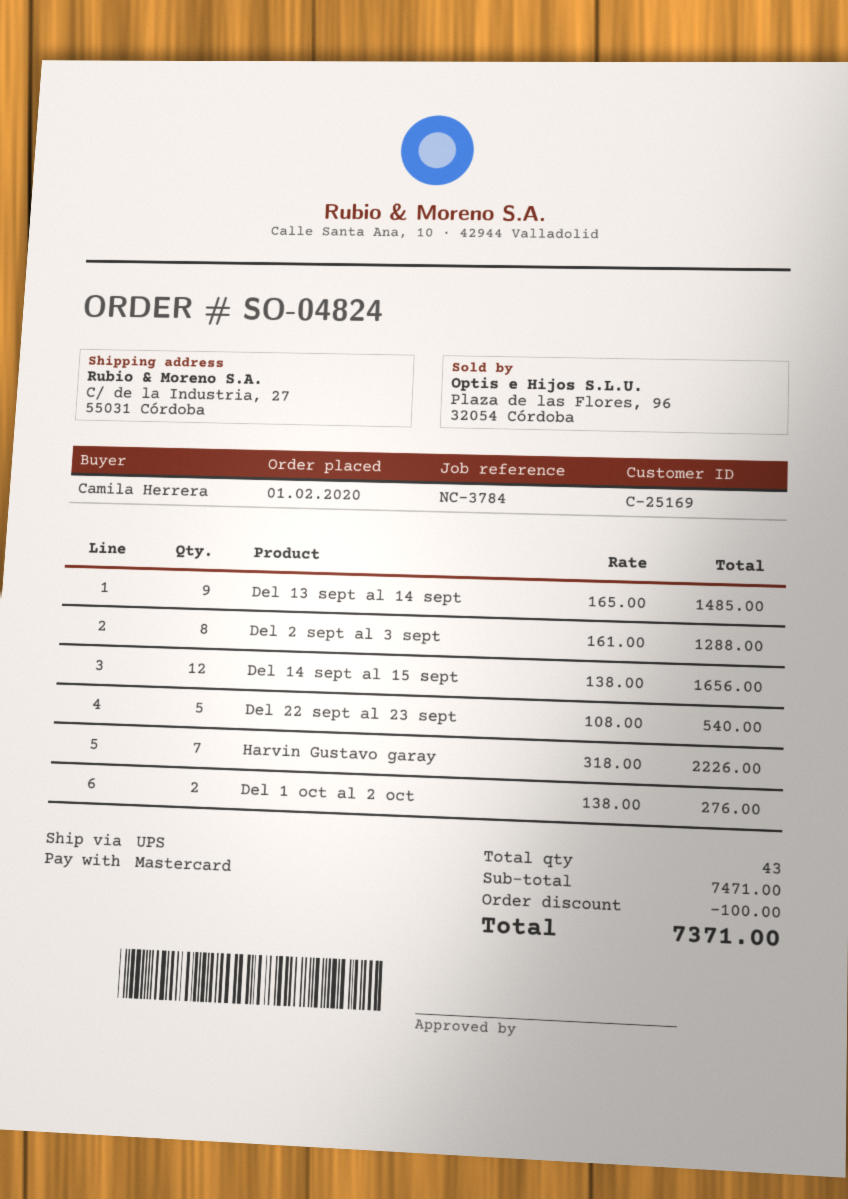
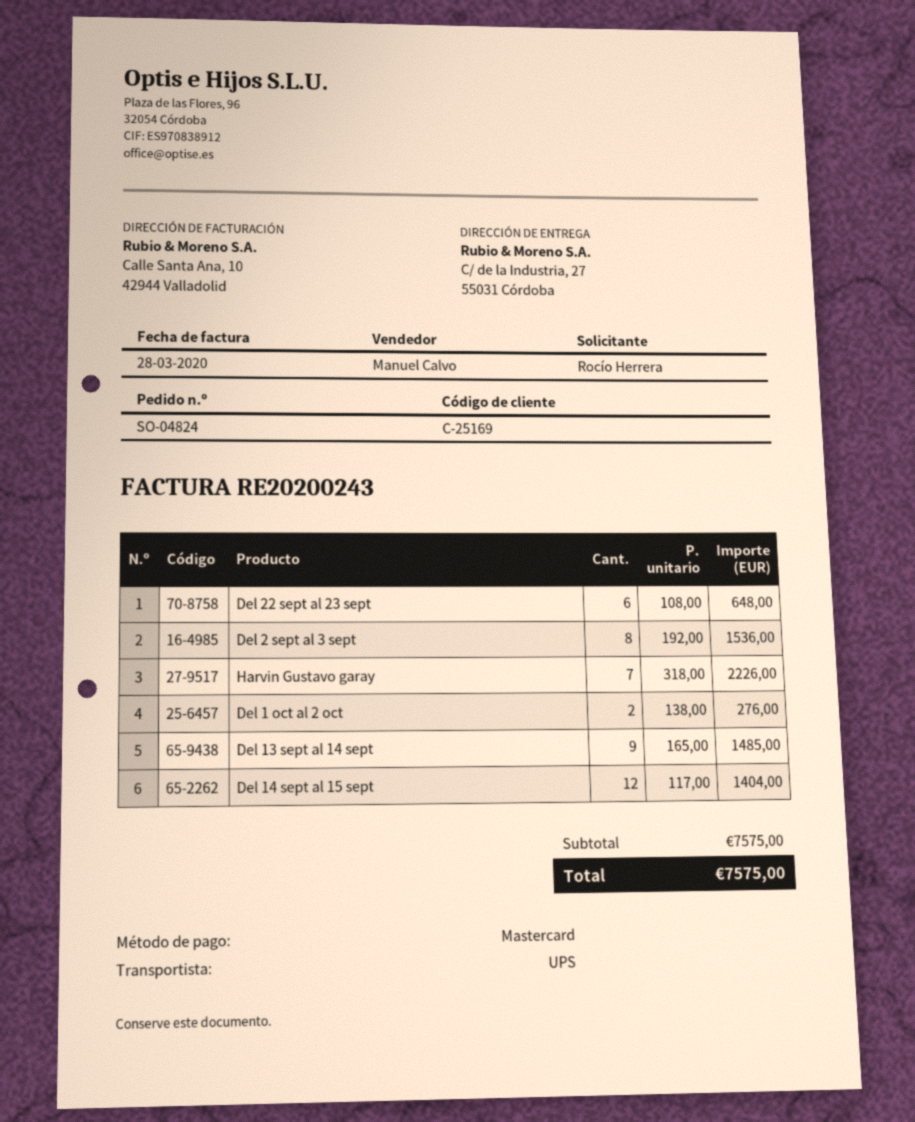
ordered by: Camila Herrera -> Rocío Herrera
Del 2 sept al 3 sept: 8 x 161.00 = 1288.00 -> 8 x 192.00 = 1536.00
Del 14 sept al 15 sept: 12 x 138.00 = 1656.00 -> 12 x 117.00 = 1404.00
Del 22 sept al 23 sept: 5 x 108.00 = 540.00 -> 6 x 108.00 = 648.00
subtotal: 7471.00 -> 7575.00
discount: 100.00 -> none
total: 7371.00 -> 7575.00

